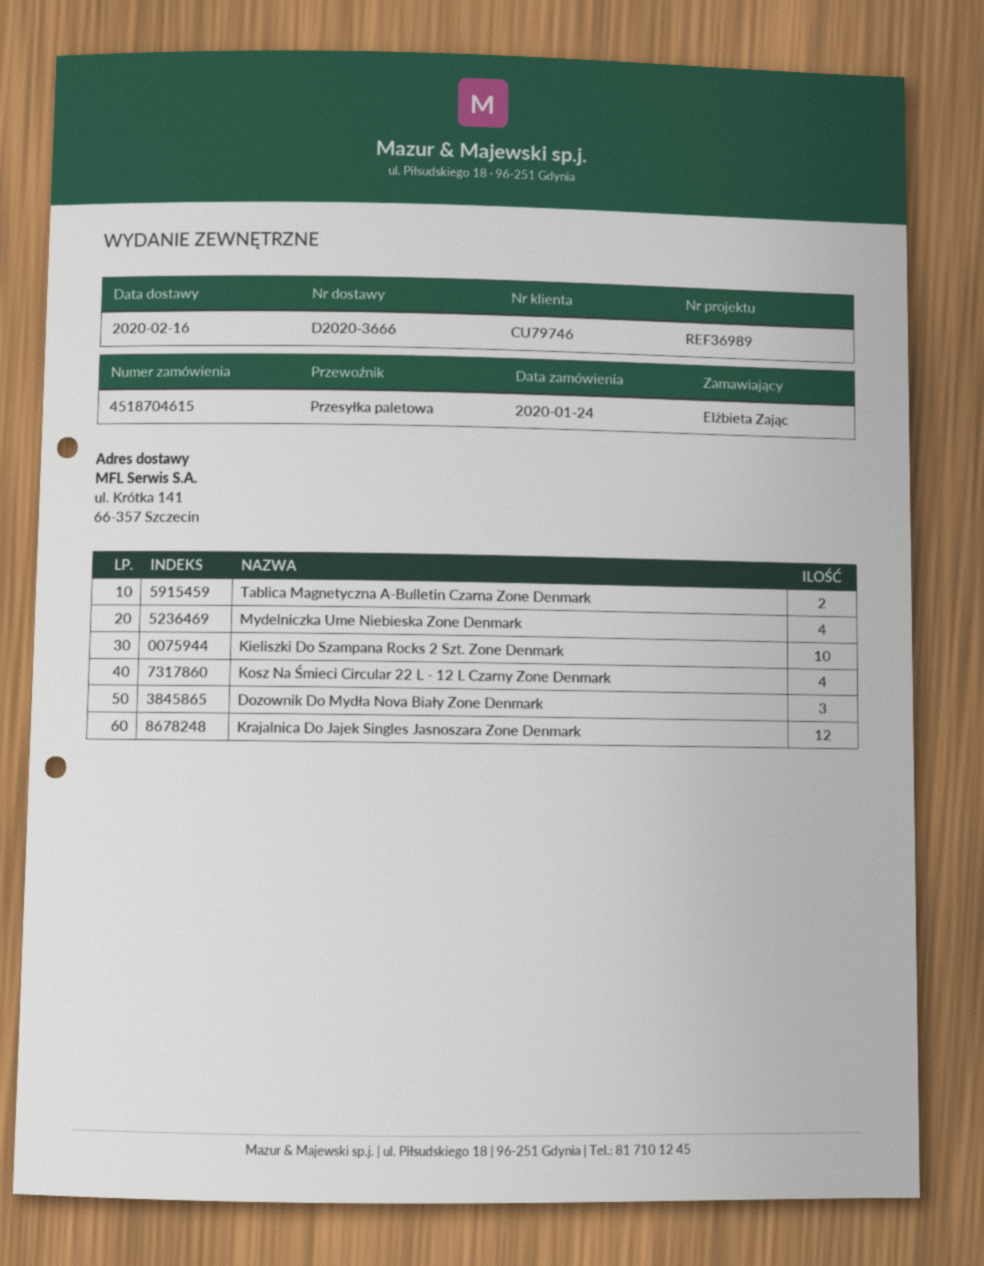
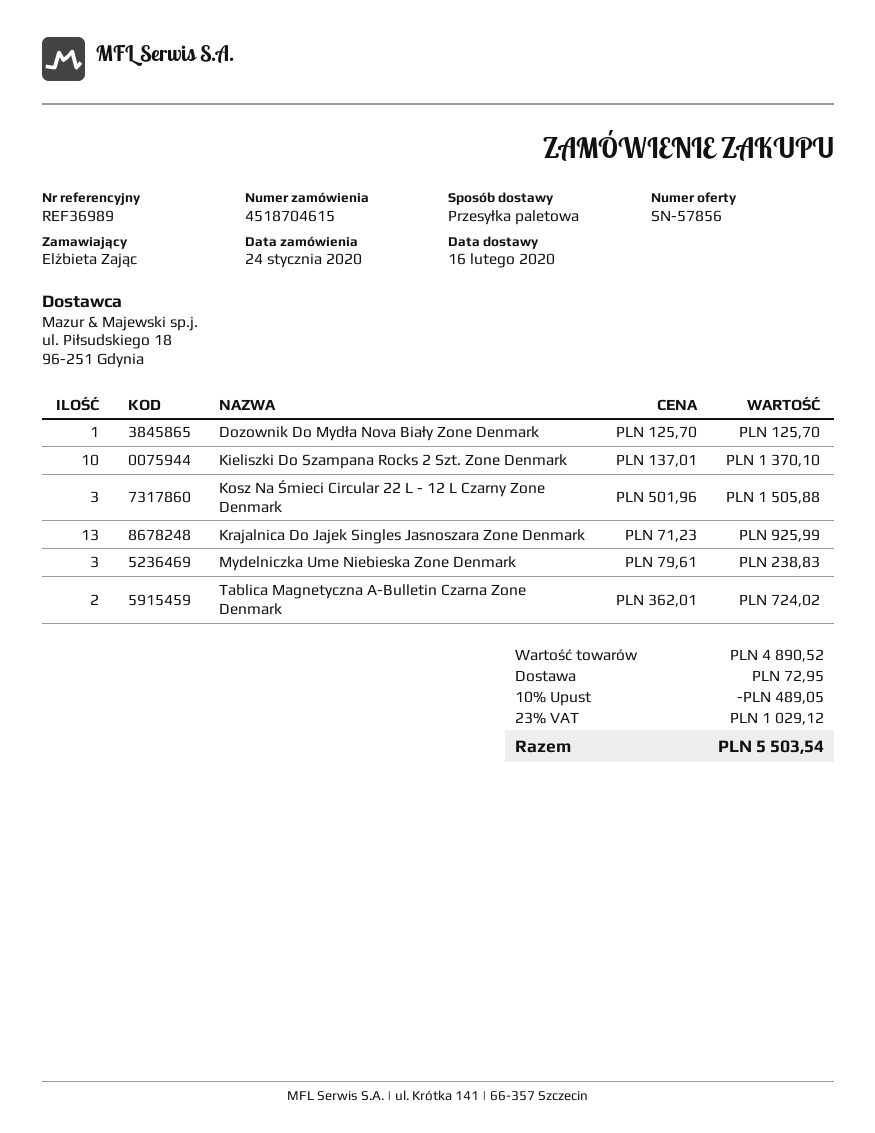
Mydelniczka Ume Niebieska Zone Denmark: 4 -> 3
Kosz Na Śmieci Circular 22 L - 12 L Czarny Zone Denmark: 4 -> 3
Dozownik Do Mydła Nova Biały Zone Denmark: 3 -> 1
Krajalnica Do Jajek Singles Jasnoszara Zone Denmark: 12 -> 13

